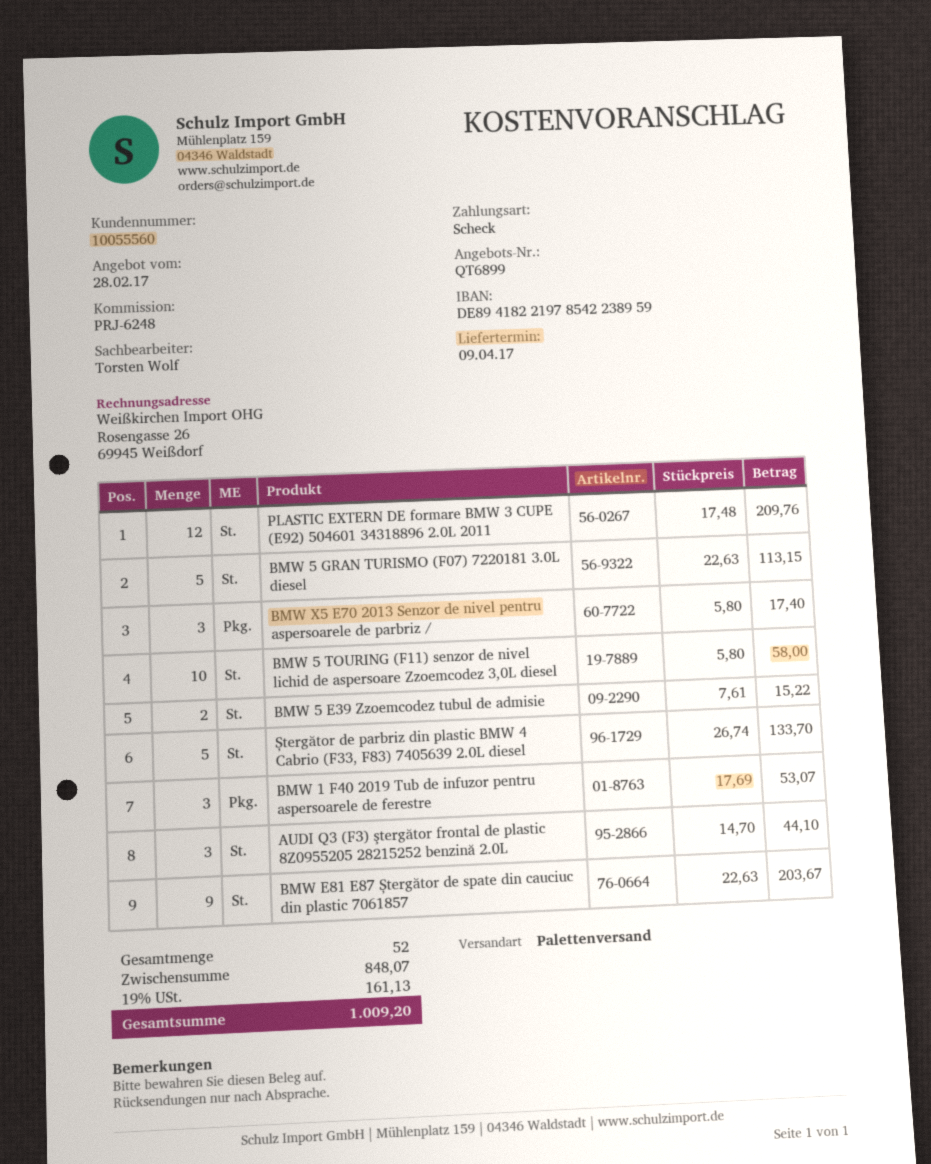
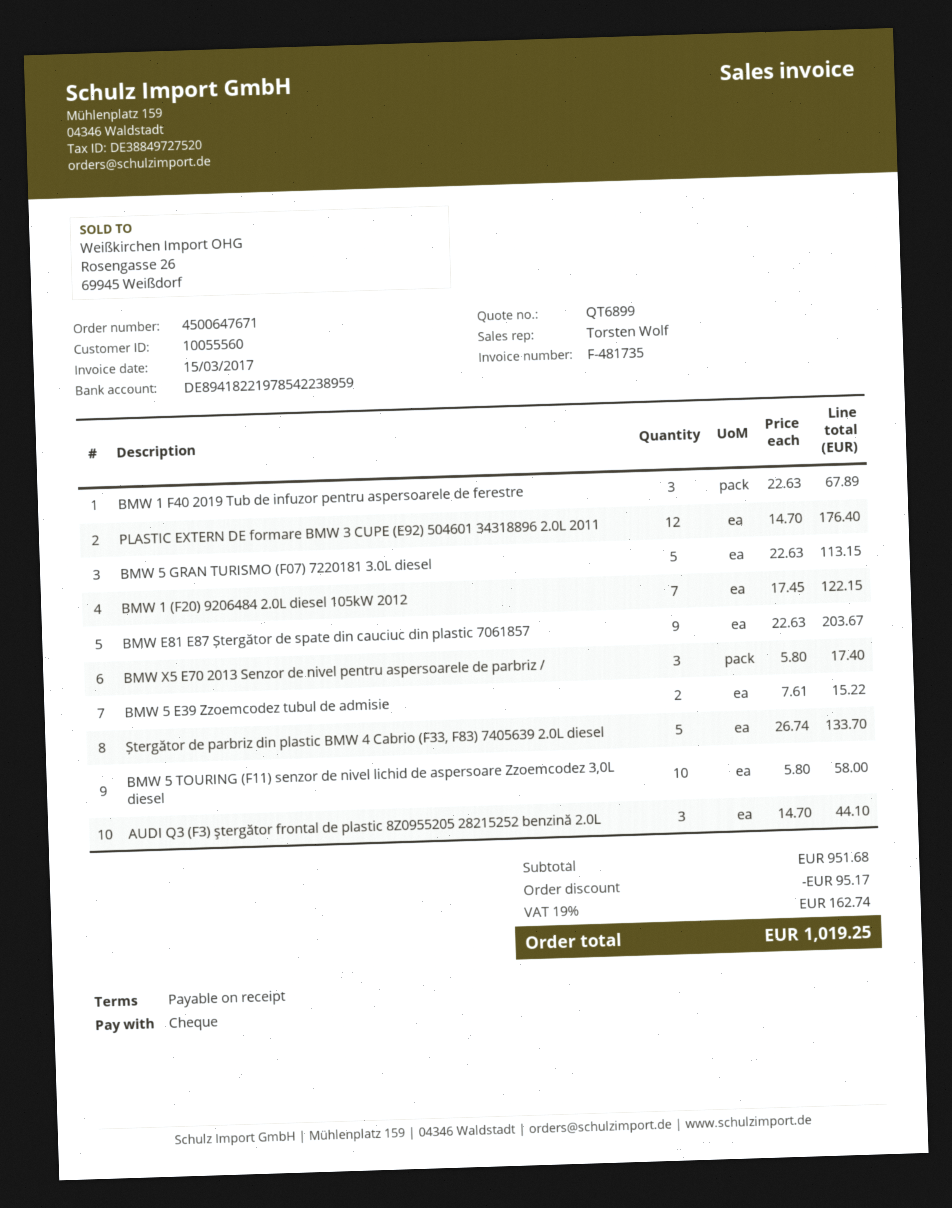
PLASTIC EXTERN DE formare BMW 3 CUPE (E92) 504601 34318896 2.0L 2011: 12 x 17.48 = 209.76 -> 12 x 14.70 = 176.40
BMW 1 F40 2019 Tub de infuzor pentru aspersoarele de ferestre: 3 x 17.69 = 53.07 -> 3 x 22.63 = 67.89
BMW 1 (F20) 9206484 2.0L diesel 105kW 2012: none -> 7 x 17.45 = 122.15
subtotal: 848.07 -> 951.68
discount: none -> 95.17
tax: 19% = 161.13 -> 19% = 162.74
total: 1009.20 -> 1019.25

